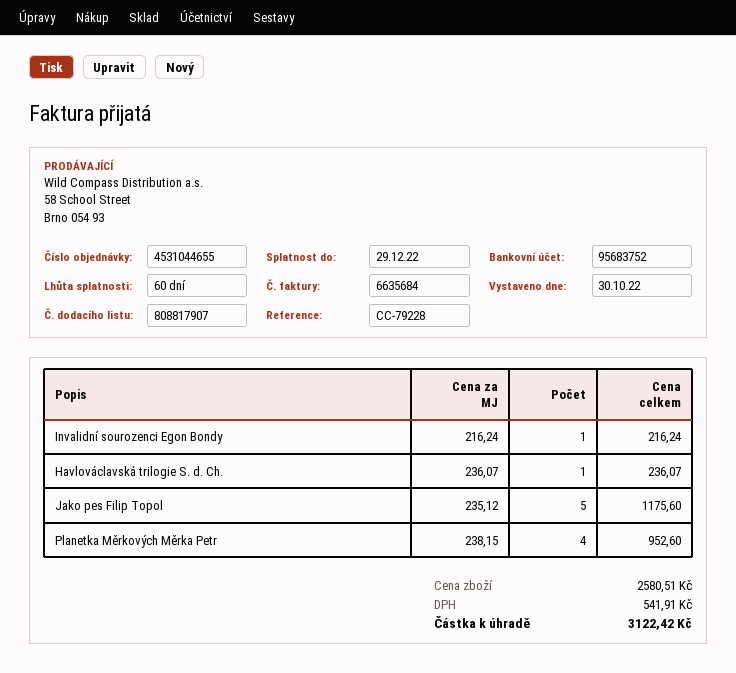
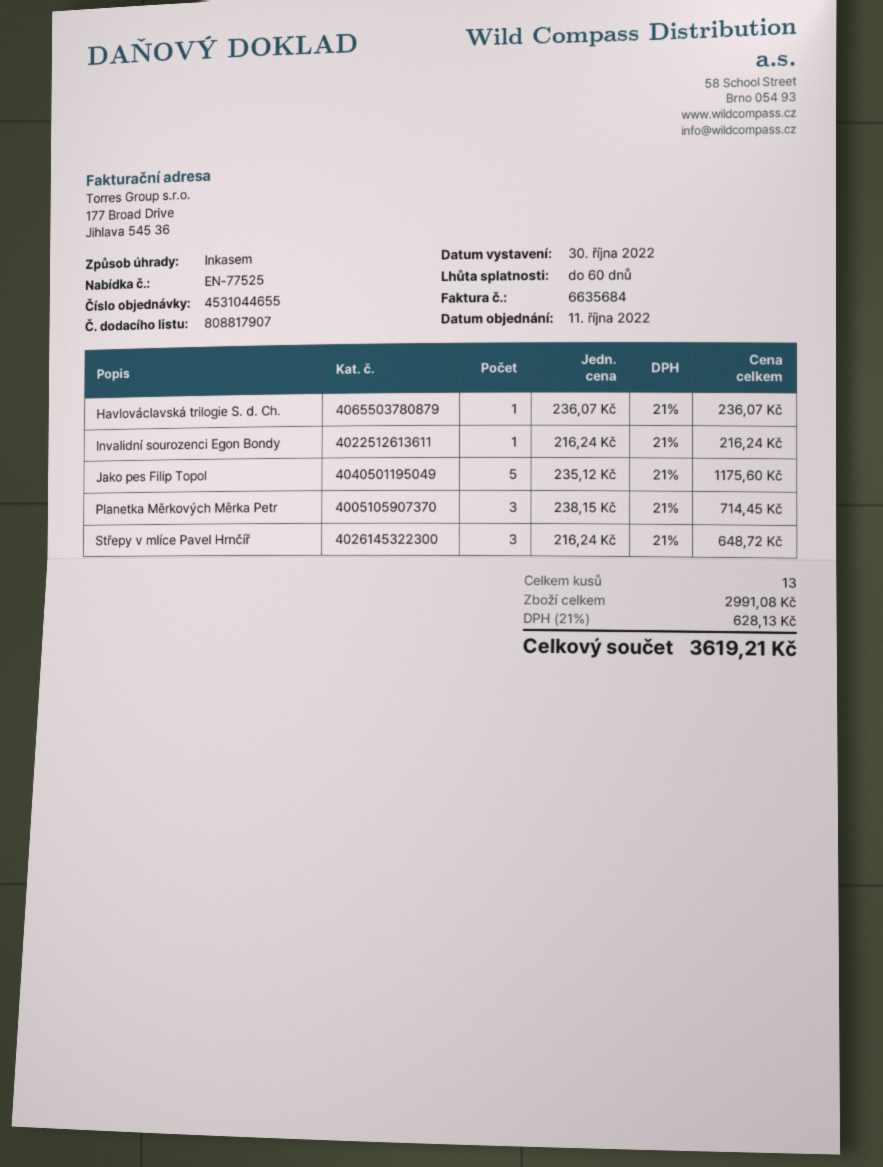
Planetka Měrkových Měrka Petr: 4 x 238.15 = 952.60 -> 3 x 238.15 = 714.45
Střepy v mlíce Pavel Hrnčíř: none -> 3 x 216.24 = 648.72
subtotal: 2580.51 -> 2991.08
tax: 541.91 -> 628.13
total: 3122.42 -> 3619.21

